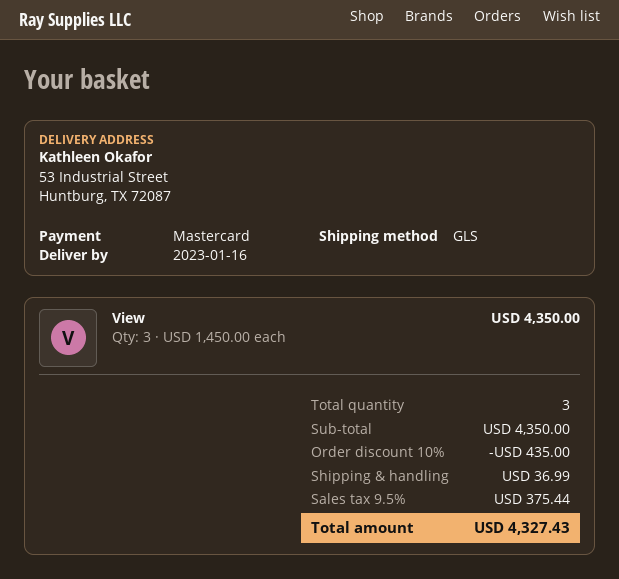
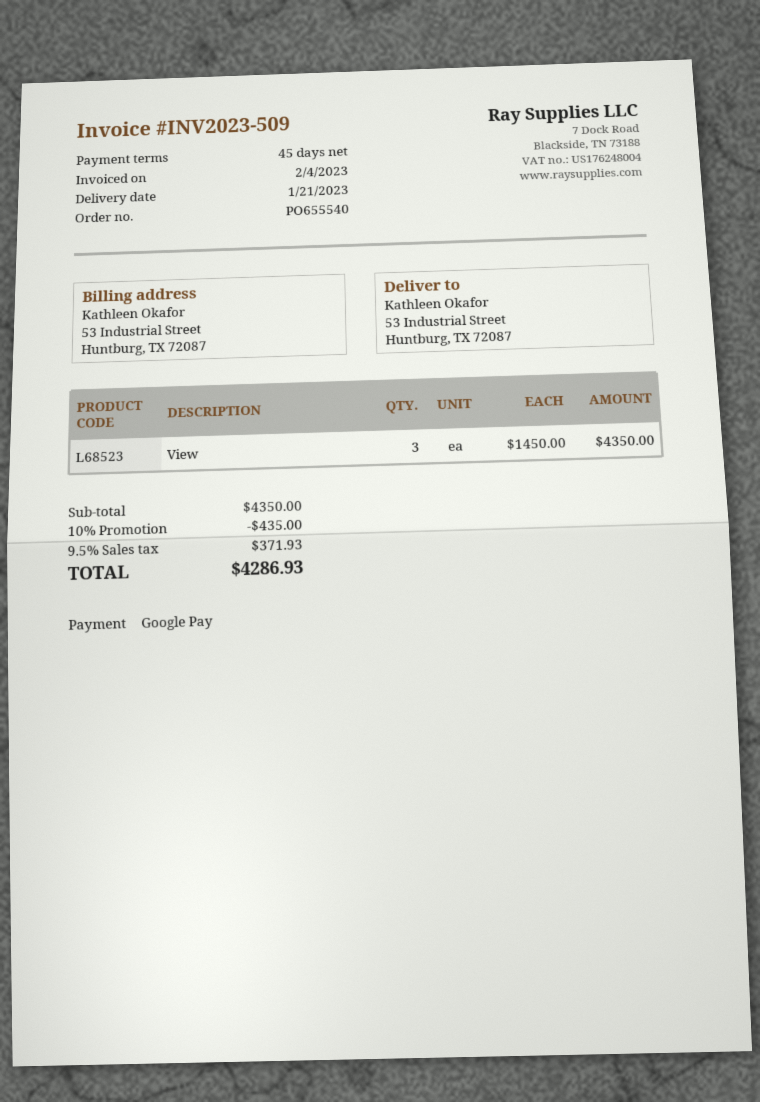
delivery date: 2023-01-16 -> 2023-01-21
payment method: Mastercard -> Google Pay
shipping: 36.99 -> none
tax: 9.5% = 375.44 -> 9.5% = 371.93
total: 4327.43 -> 4286.93

